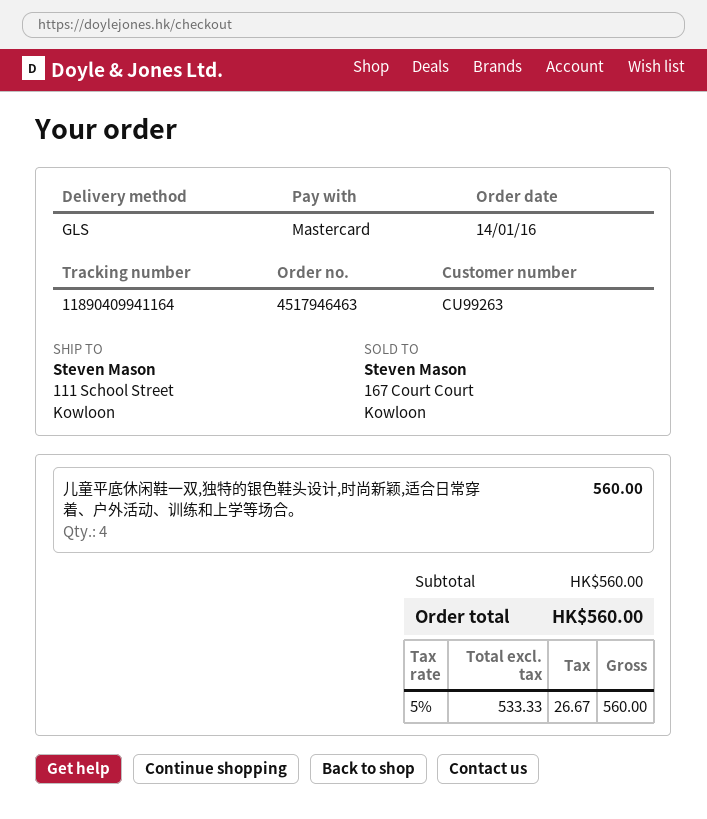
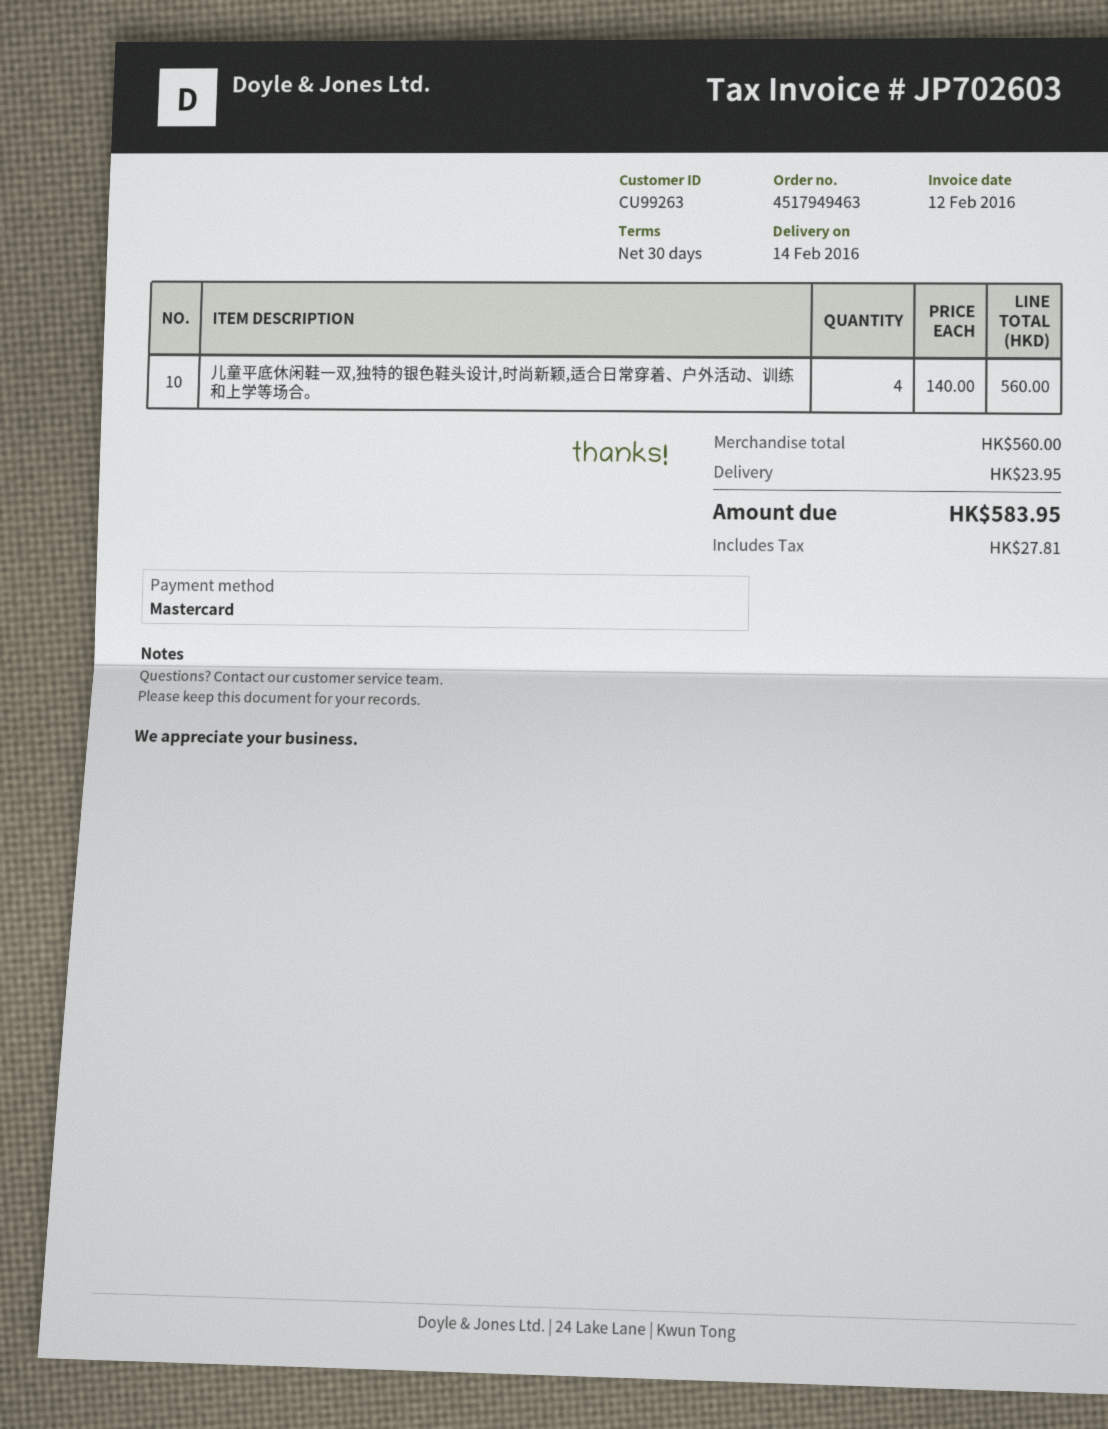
order number: 4517946463 -> 4517949463
shipping: none -> 23.95
tax: 26.67 -> 27.81
total: 560.00 -> 583.95

